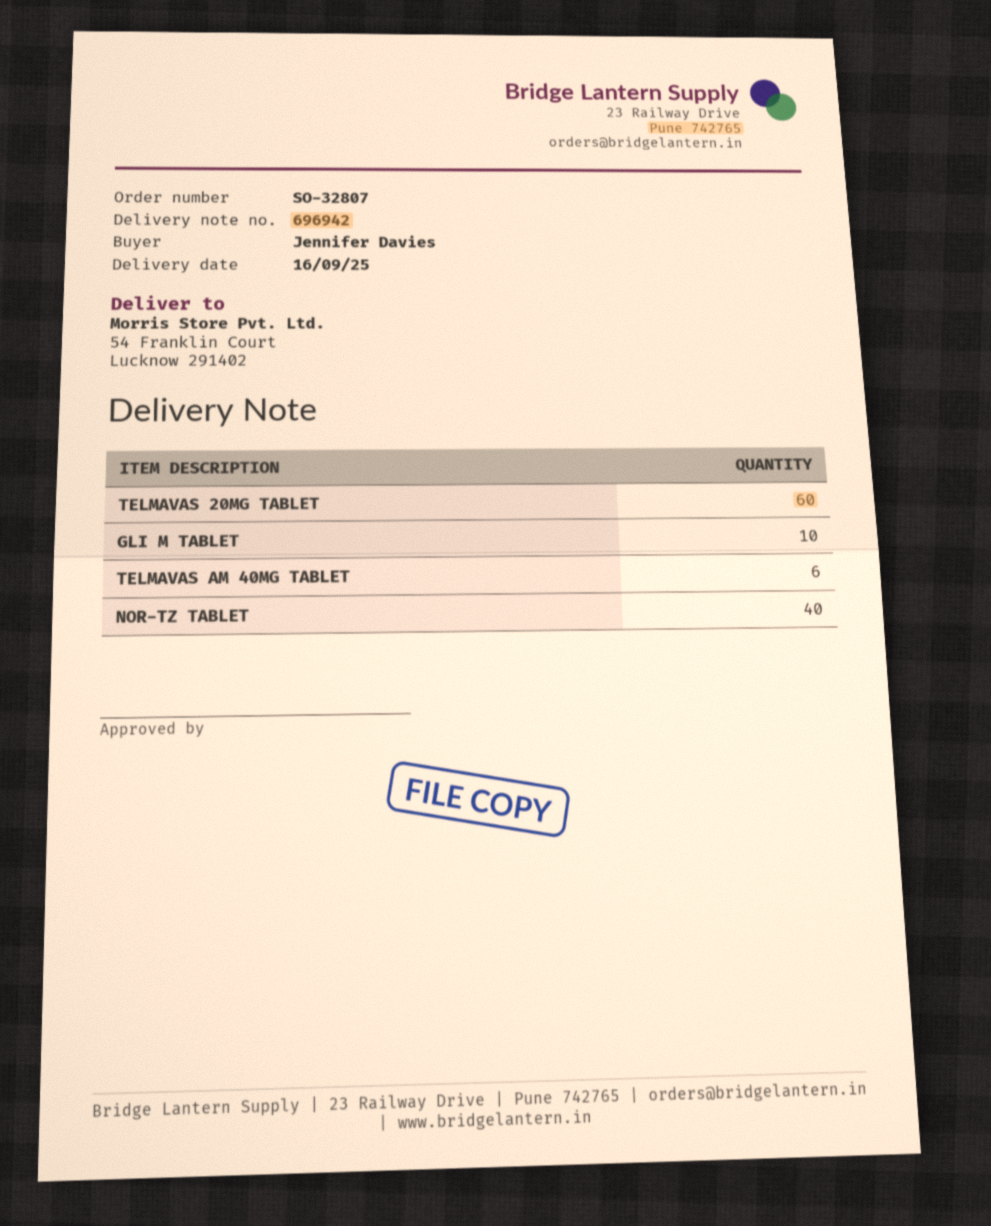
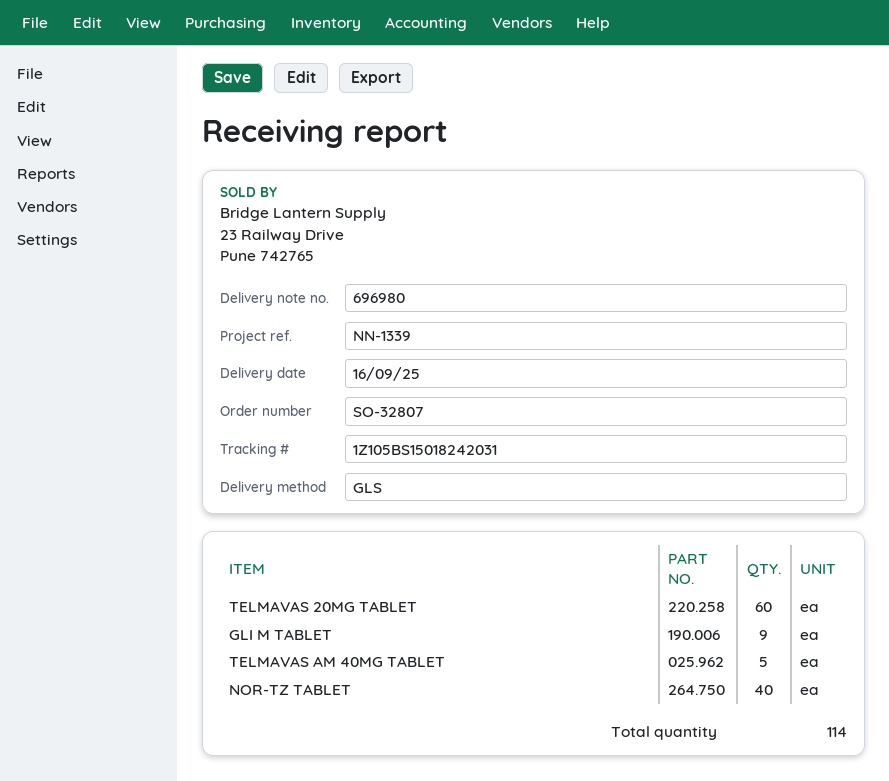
delivery note number: 696942 -> 696980
GLI M TABLET: 10 -> 9
TELMAVAS AM 40MG TABLET: 6 -> 5

